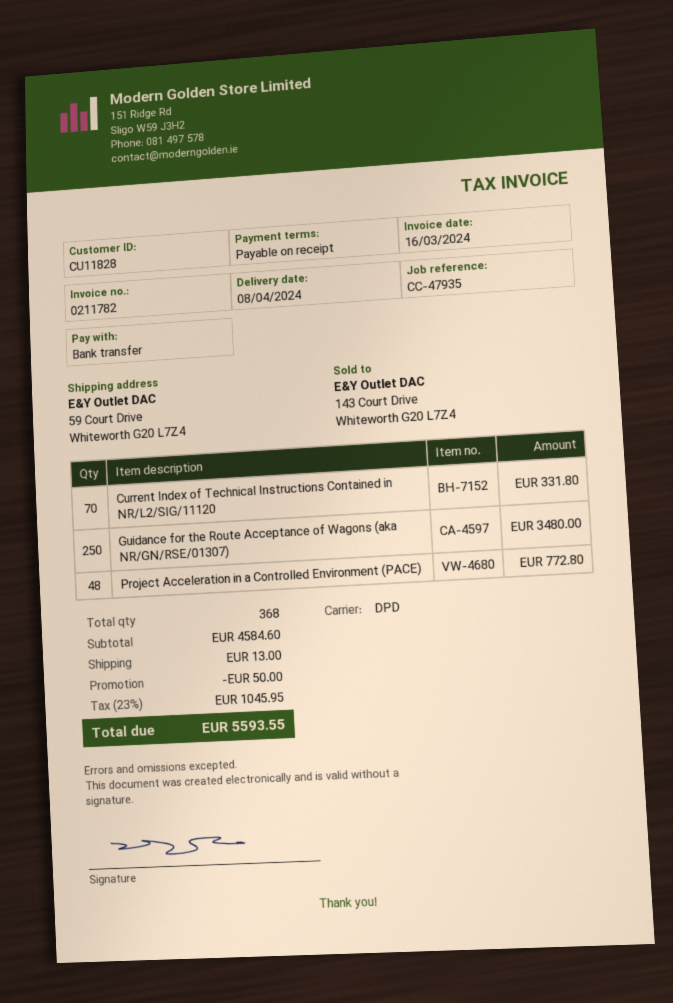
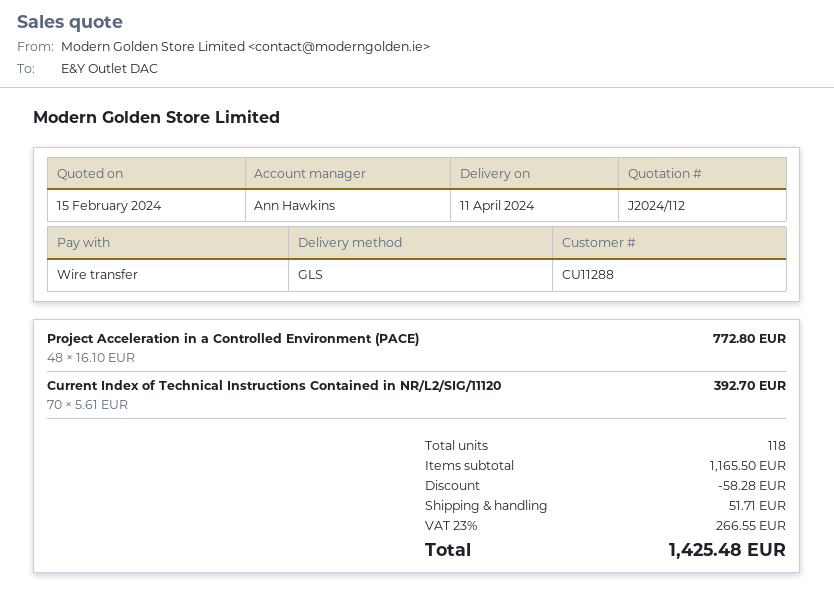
delivery date: 2024-04-08 -> 2024-04-11
customer number: CU11828 -> CU11288
shipping method: DPD -> GLS
Current Index of Technical Instructions Contained in NR/L2/SIG/11120: 70 for 331.80 -> 70 for 392.70
Guidance for the Route Acceptance of Wagons (aka NR/GN/RSE/01307): 250 for 3480.00 -> none
total quantity: 368 -> 118
subtotal: 4584.60 -> 1165.50
discount: 50.00 -> 58.28
shipping: 13.00 -> 51.71
tax: 23% = 1045.95 -> 23% = 266.55
total: 5593.55 -> 1425.48

